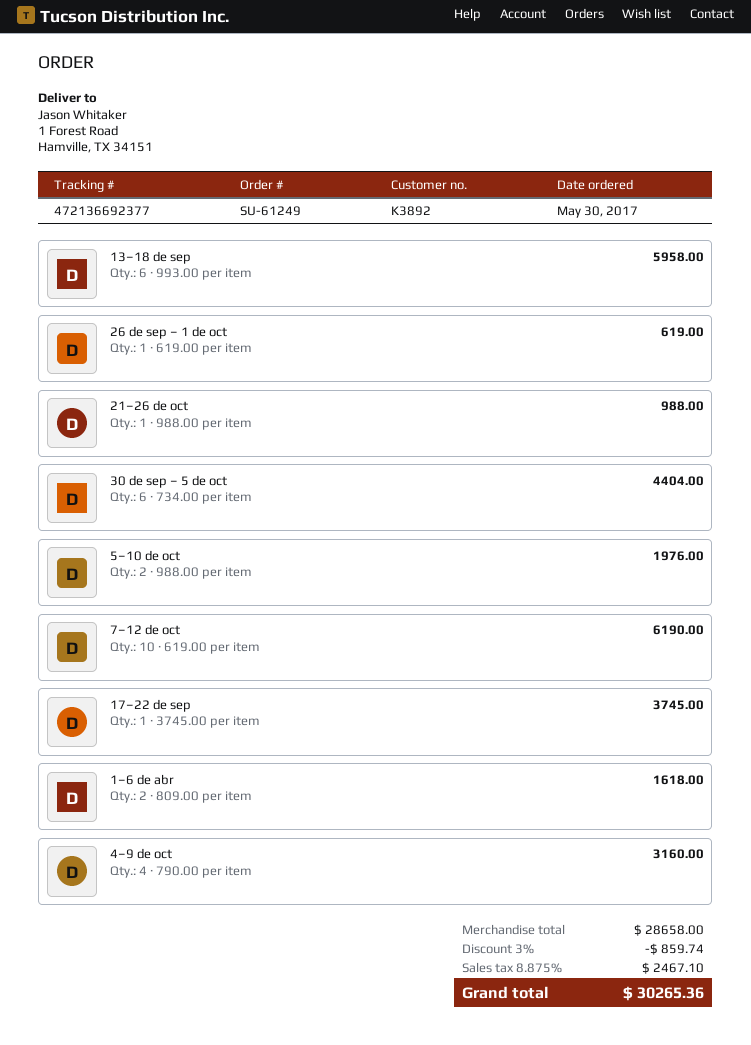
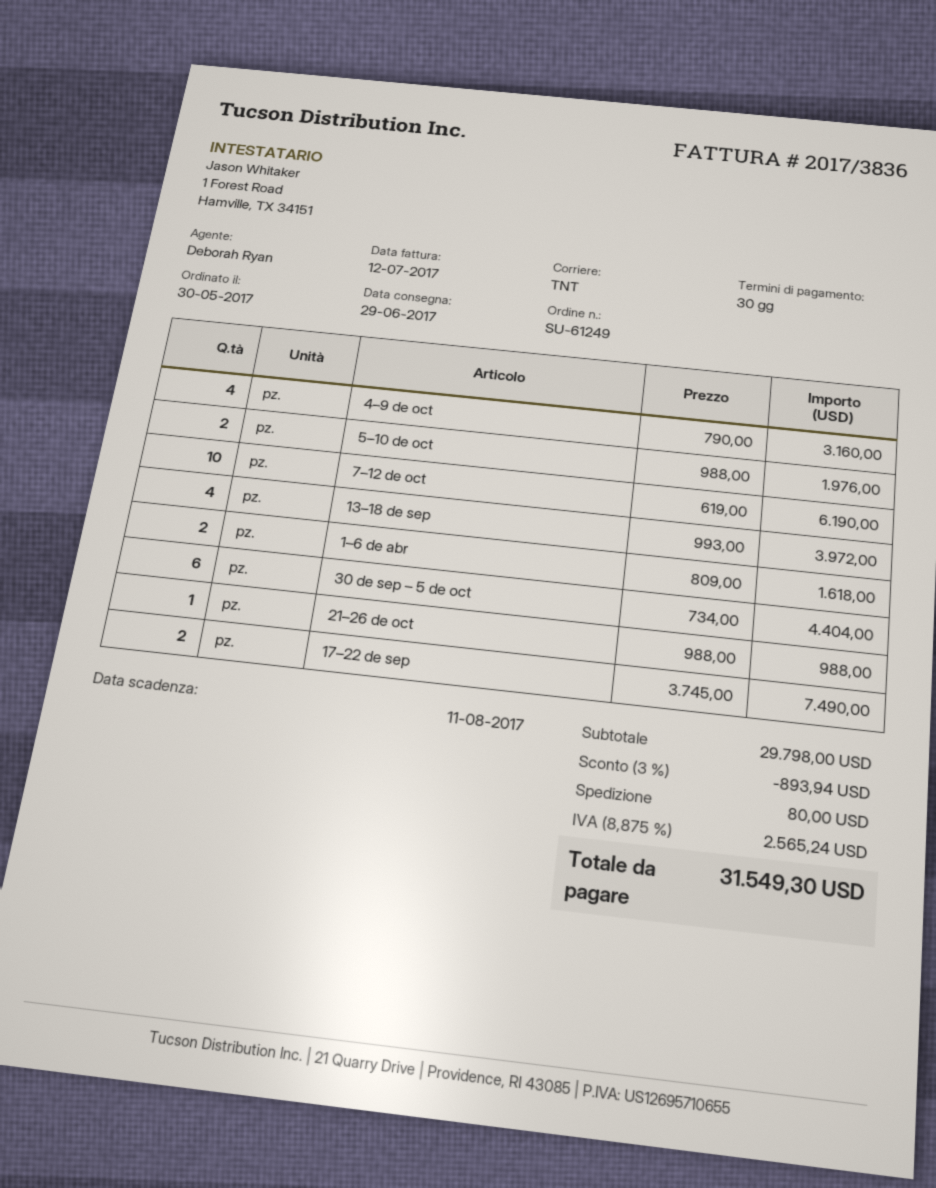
13–18 de sep: 6 x 993.00 = 5958.00 -> 4 x 993.00 = 3972.00
26 de sep – 1 de oct: 1 x 619.00 = 619.00 -> none
17–22 de sep: 1 x 3745.00 = 3745.00 -> 2 x 3745.00 = 7490.00
subtotal: 28658.00 -> 29798.00
discount: 3% = 859.74 -> 3% = 893.94
shipping: none -> 80.00
tax: 8.875% = 2467.10 -> 8.875% = 2565.24
total: 30265.36 -> 31549.30

